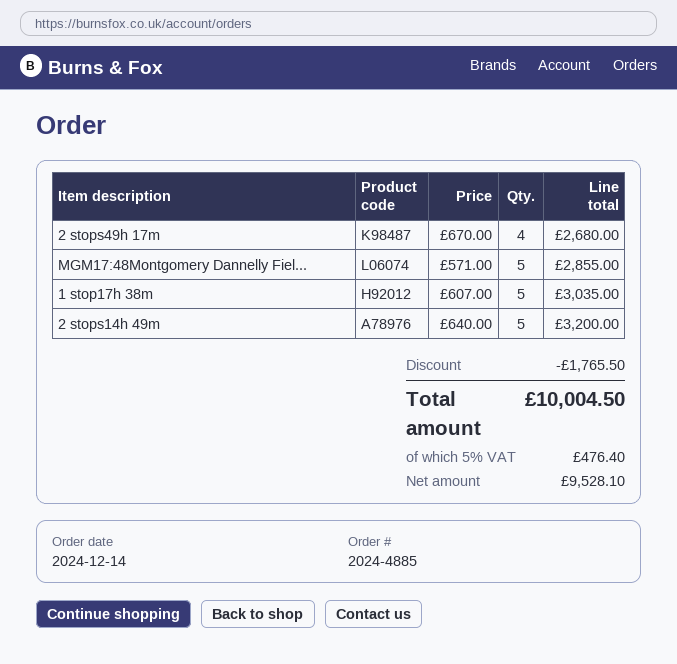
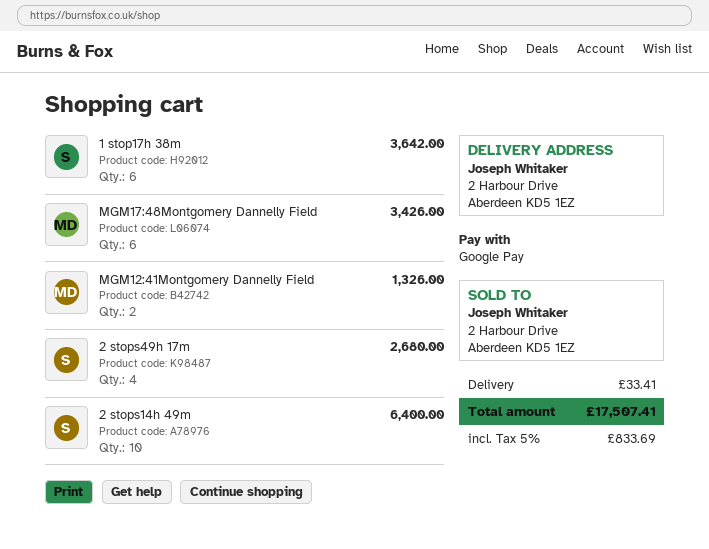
MGM17:48Montgomery Dannelly Fiel...: 5 for 2855.00 -> 6 for 3426.00
1 stop17h 38m: 5 for 3035.00 -> 6 for 3642.00
2 stops14h 49m: 5 for 3200.00 -> 10 for 6400.00
MGM12:41Montgomery Dannelly Field: none -> 2 for 1326.00
discount: 1765.50 -> none
shipping: none -> 33.41
tax: 5% = 476.40 -> 5% = 833.69
total: 10004.50 -> 17507.41

